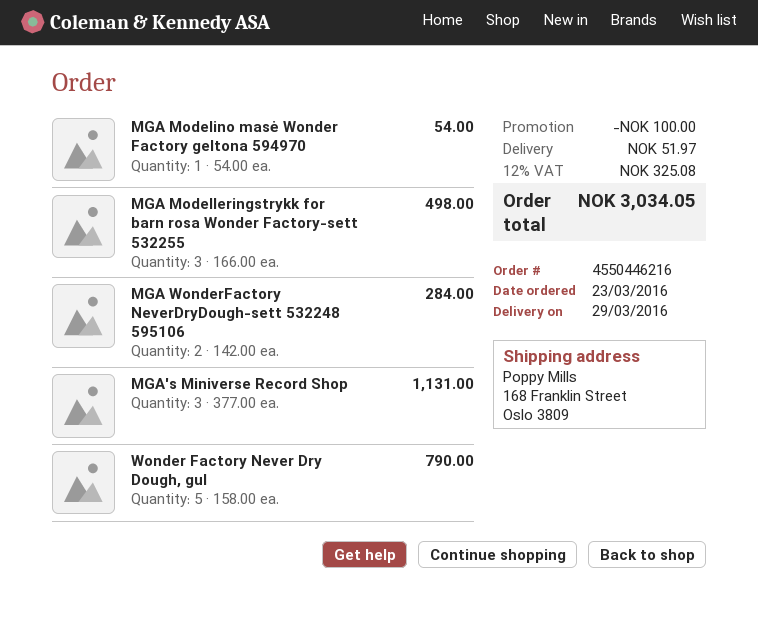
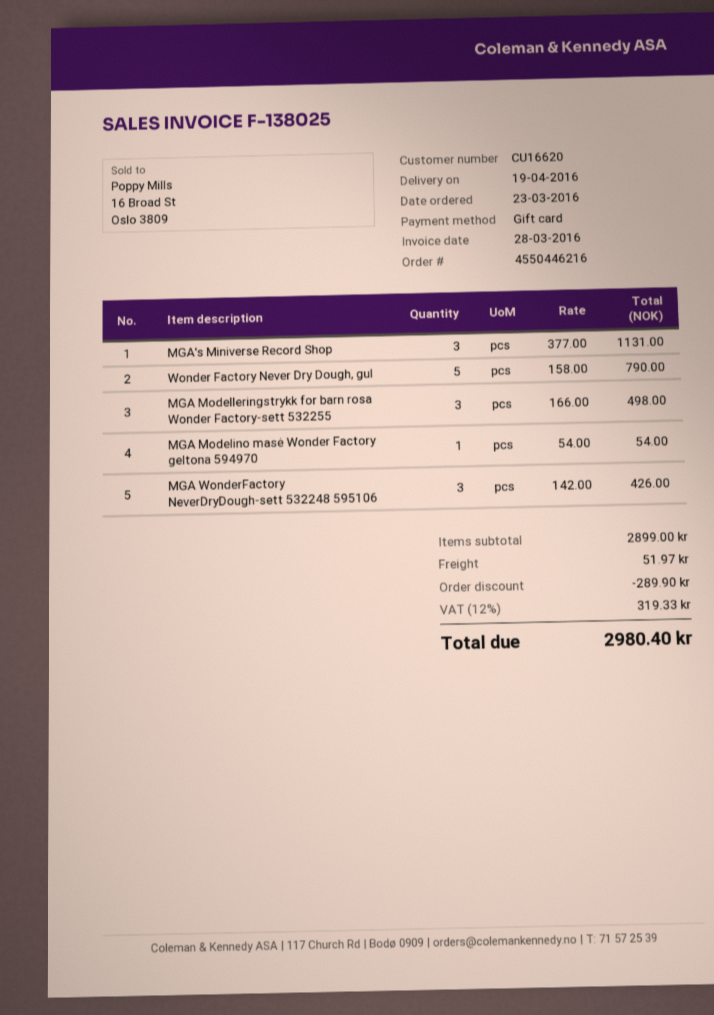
delivery date: 2016-03-29 -> 2016-04-19
MGA WonderFactory NeverDryDough-sett 532248 595106: 2 x 142.00 = 284.00 -> 3 x 142.00 = 426.00
discount: 100.00 -> 289.90
tax: 12% = 325.08 -> 12% = 319.33
total: 3034.05 -> 2980.40

